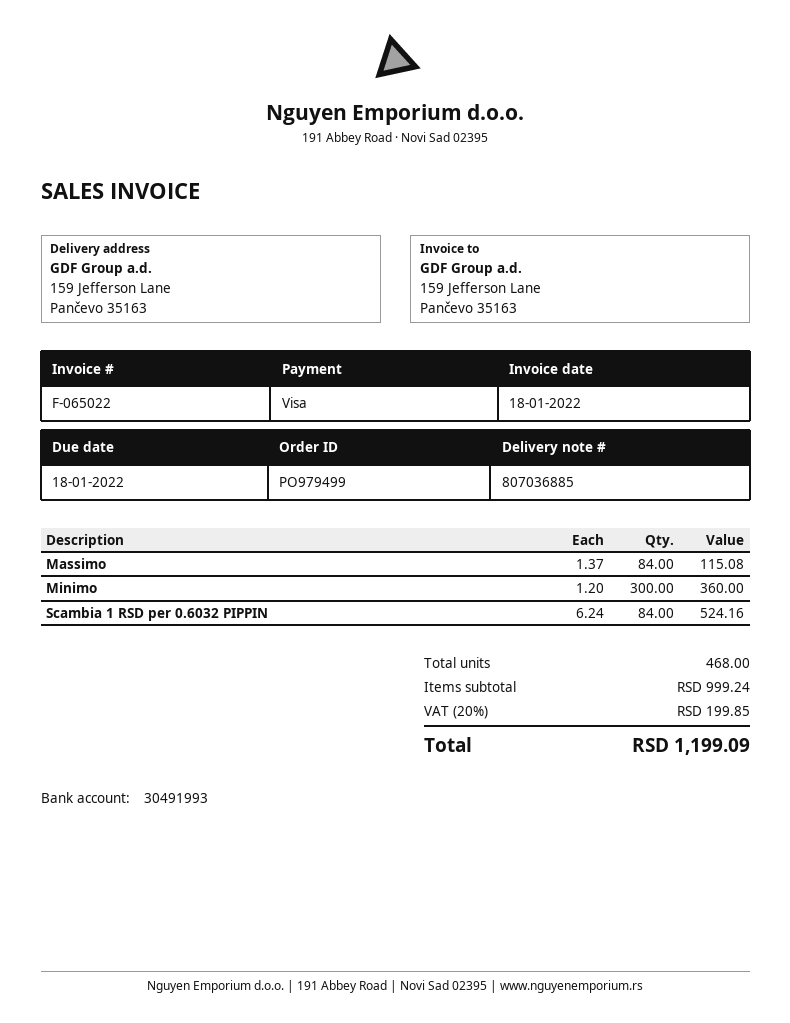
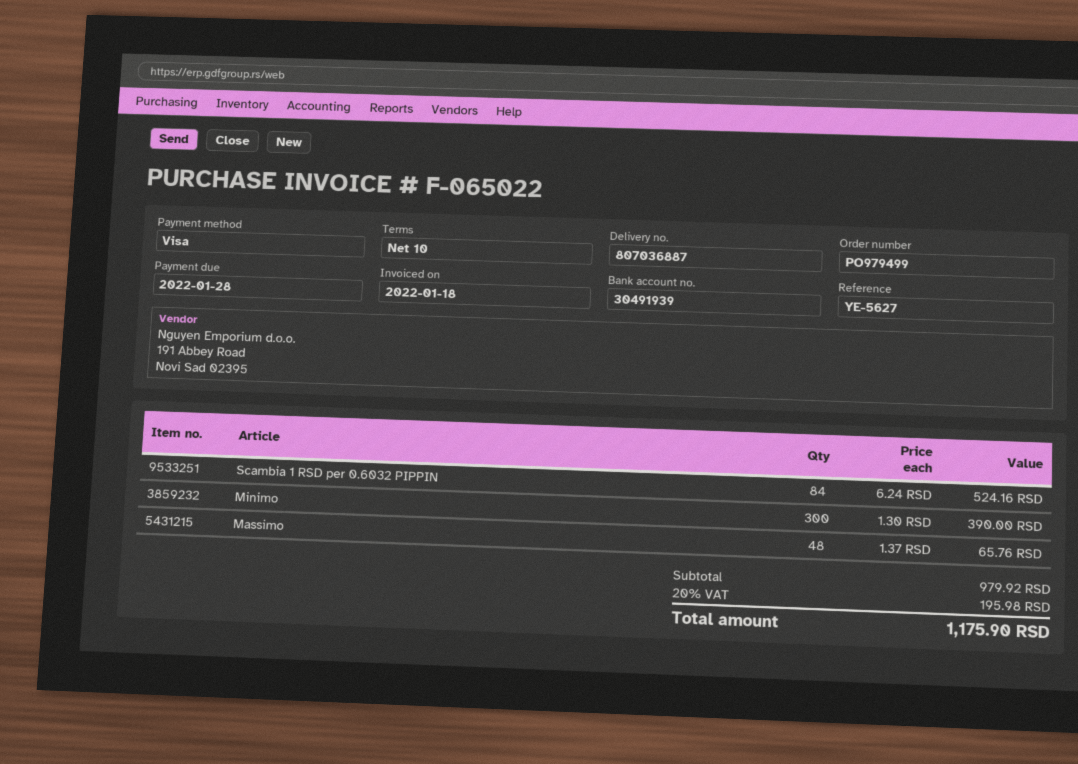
delivery note number: 807036885 -> 807036887
due date: 2022-01-18 -> 2022-01-28
bank account: 30491993 -> 30491939
Massimo: 84 x 1.37 = 115.08 -> 48 x 1.37 = 65.76
Minimo: 300 x 1.20 = 360.00 -> 300 x 1.30 = 390.00
subtotal: 999.24 -> 979.92
tax: 20% = 199.85 -> 20% = 195.98
total: 1199.09 -> 1175.90

